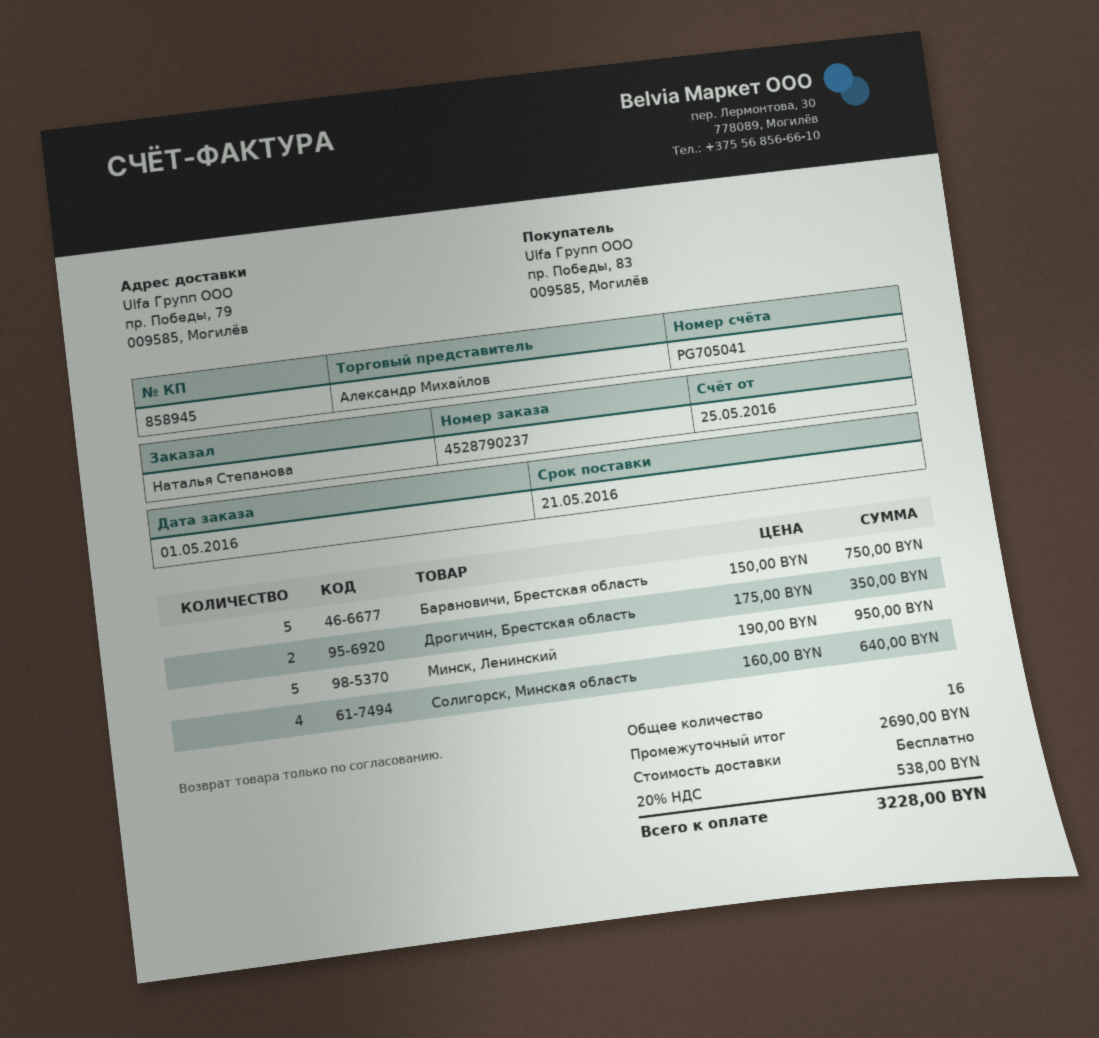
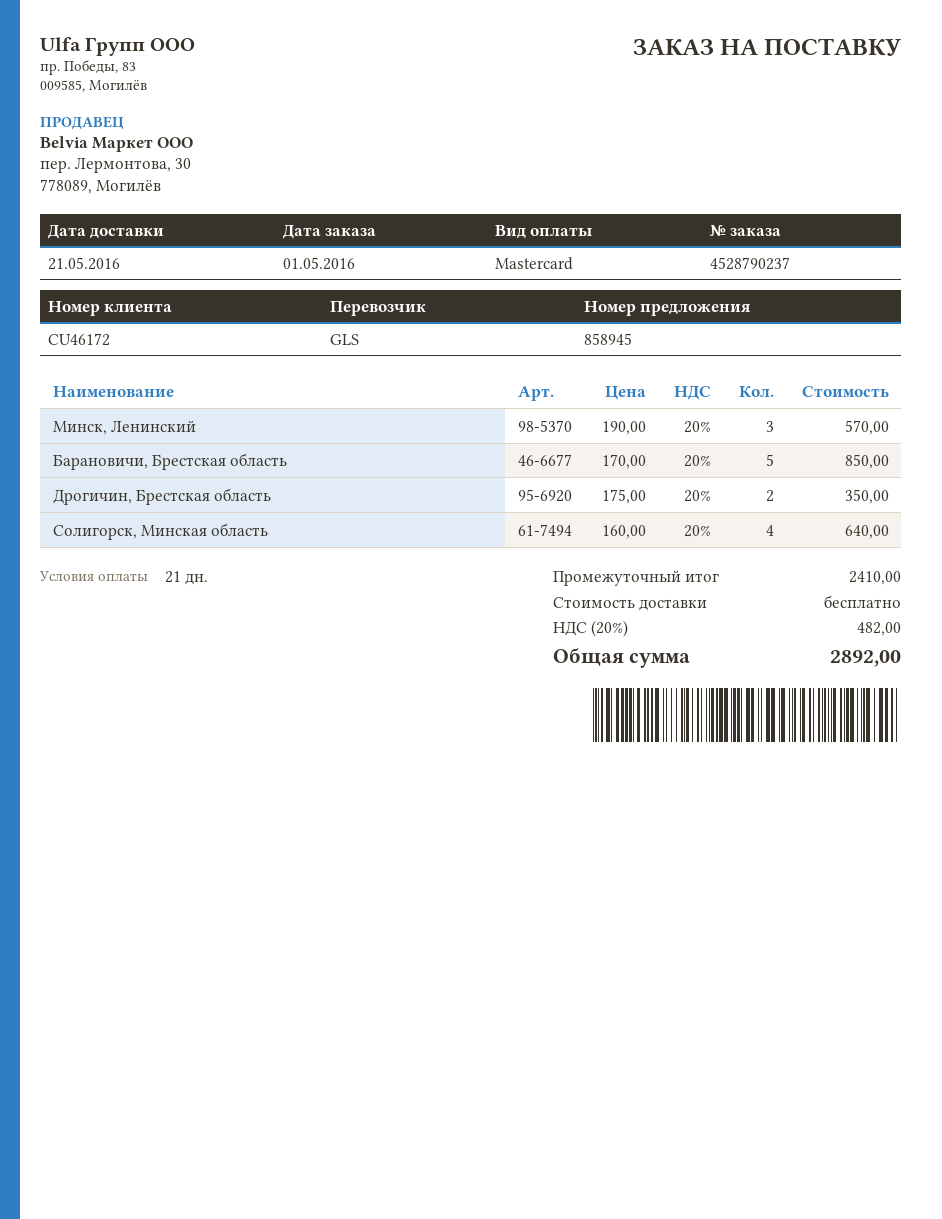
Барановичи, Брестская область: 5 x 150.00 = 750.00 -> 5 x 170.00 = 850.00
Минск, Ленинский: 5 x 190.00 = 950.00 -> 3 x 190.00 = 570.00
subtotal: 2690.00 -> 2410.00
tax: 20% = 538.00 -> 20% = 482.00
total: 3228.00 -> 2892.00

